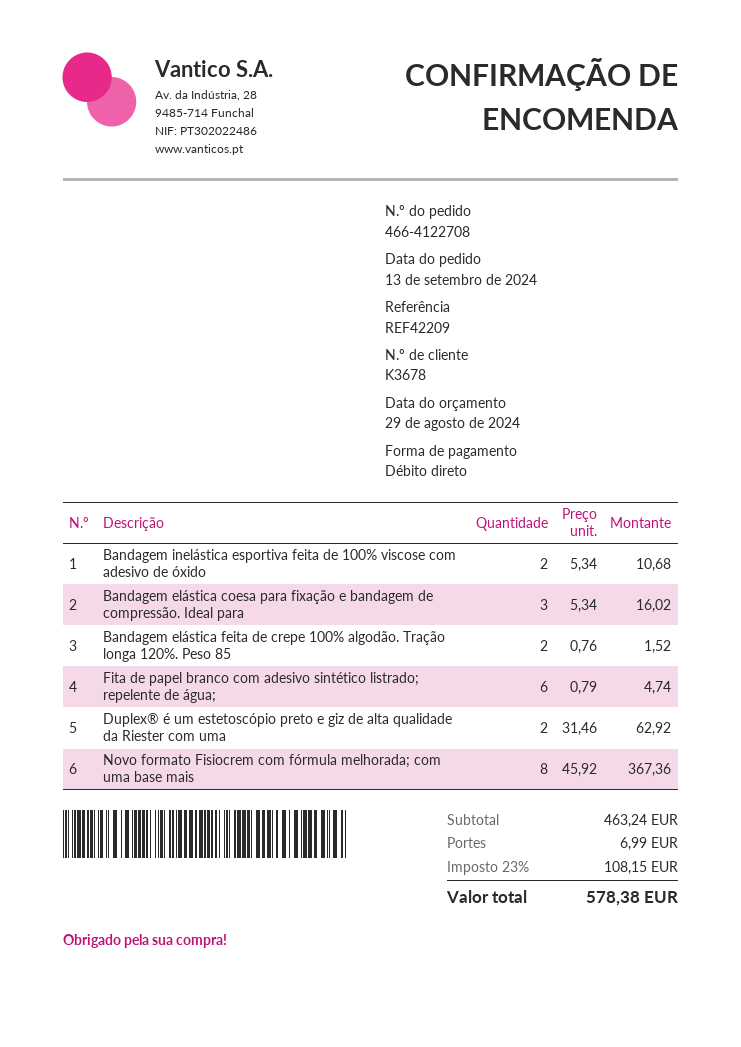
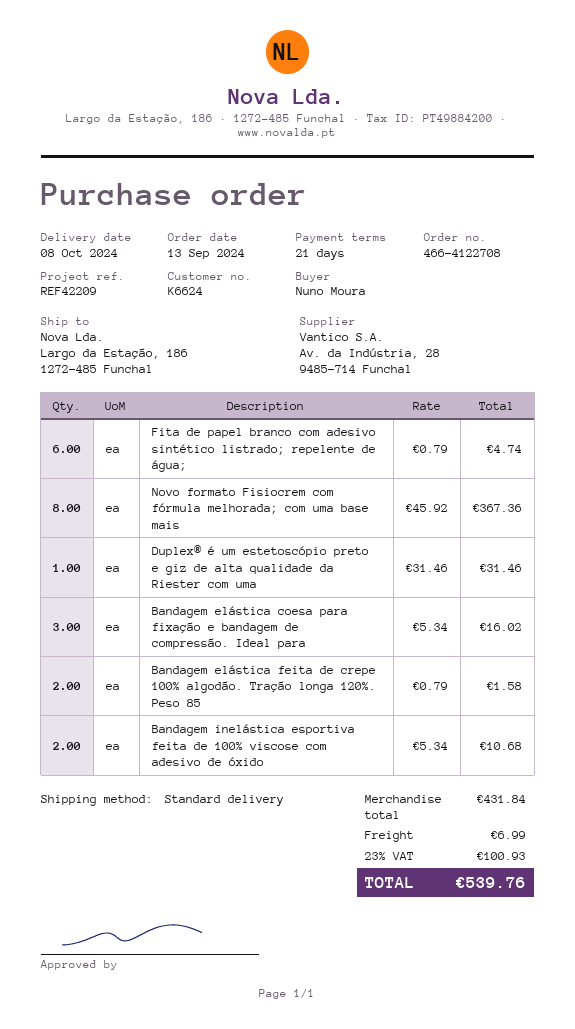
customer number: K3678 -> K6624
Bandagem elástica feita de crepe 100% algodão. Tração longa 120%. Peso 85: 2 x 0.76 = 1.52 -> 2 x 0.79 = 1.58
Duplex® é um estetoscópio preto e giz de alta qualidade da Riester com uma: 2 x 31.46 = 62.92 -> 1 x 31.46 = 31.46
subtotal: 463.24 -> 431.84
tax: 23% = 108.15 -> 23% = 100.93
total: 578.38 -> 539.76

